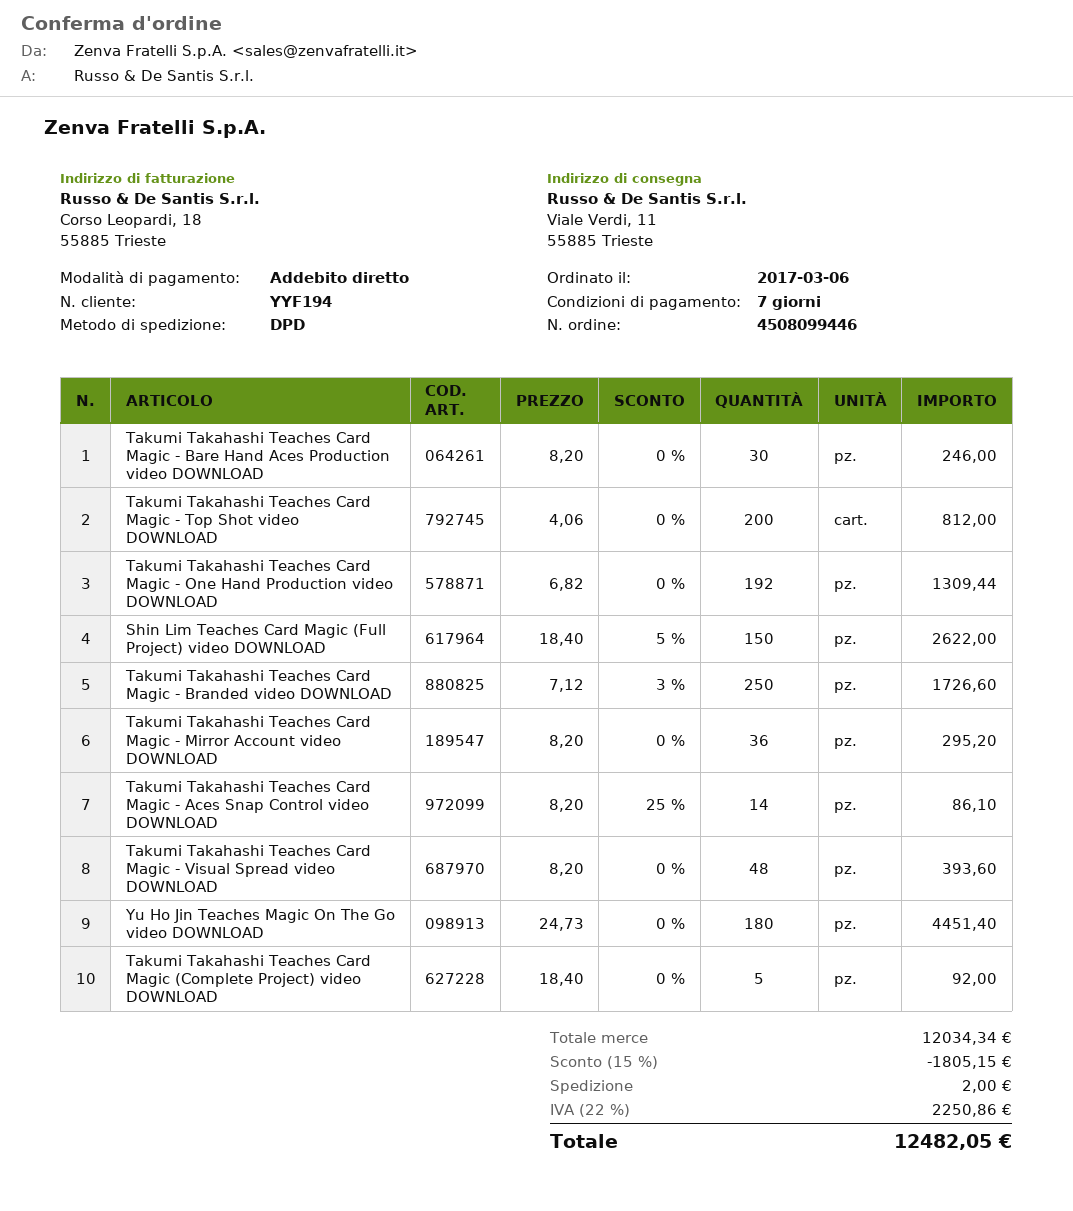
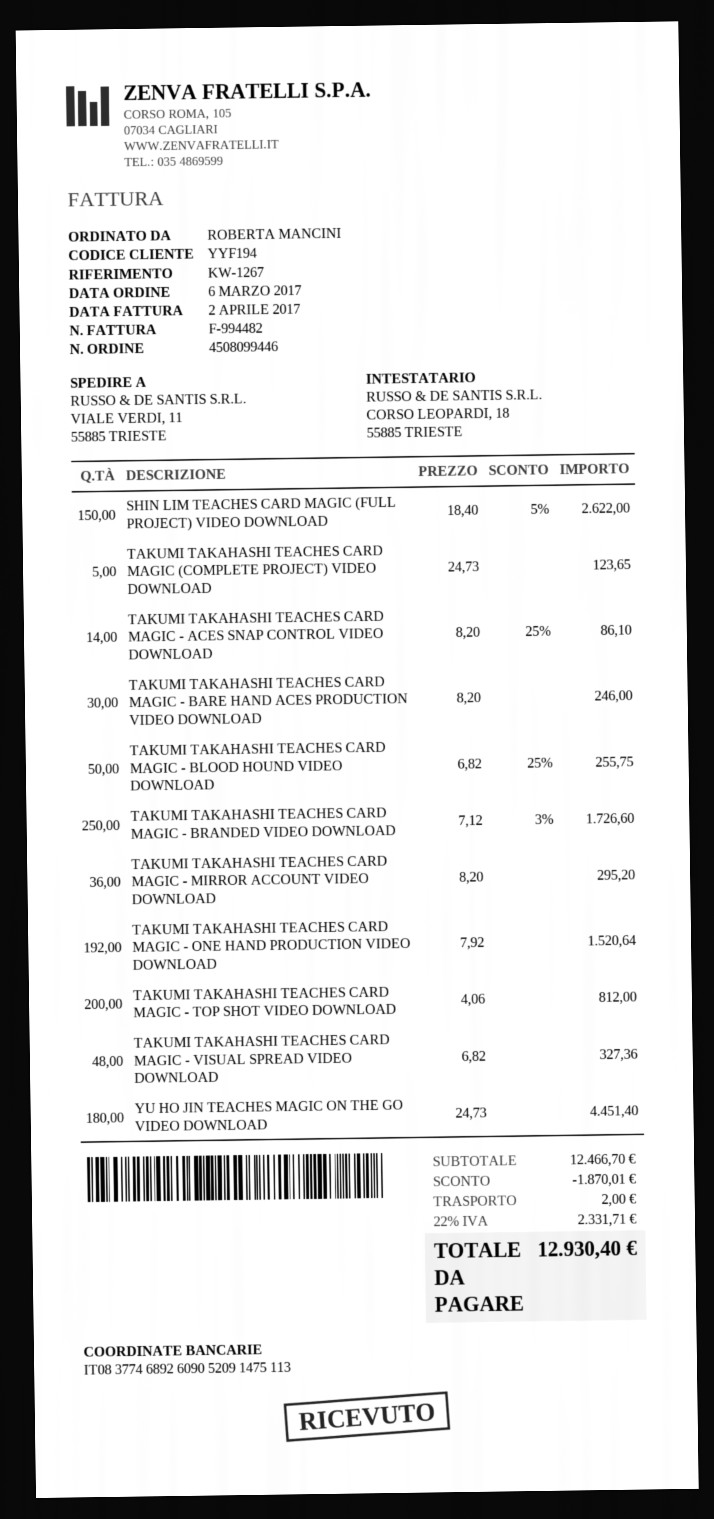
Takumi Takahashi Teaches Card Magic - One Hand Production video DOWNLOAD: 192 x 6.82 = 1309.44 -> 192 x 7.92 = 1520.64
Takumi Takahashi Teaches Card Magic - Visual Spread video DOWNLOAD: 48 x 8.20 = 393.60 -> 48 x 6.82 = 327.36
Takumi Takahashi Teaches Card Magic (Complete Project) video DOWNLOAD: 5 x 18.40 = 92.00 -> 5 x 24.73 = 123.65
TAKUMI TAKAHASHI TEACHES CARD MAGIC - BLOOD HOUND VIDEO DOWNLOAD: none -> 50 x 6.82 - 25% = 255.75
subtotal: 12034.34 -> 12466.70
discount: 1805.15 -> 1870.01
tax: 22% = 2250.86 -> 22% = 2331.71
total: 12482.05 -> 12930.40

